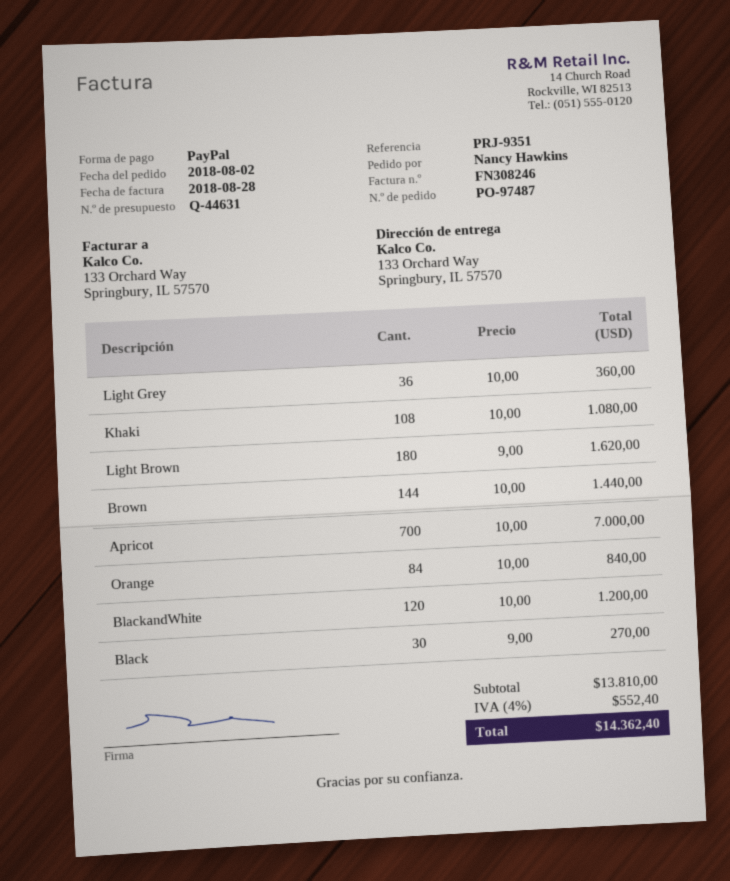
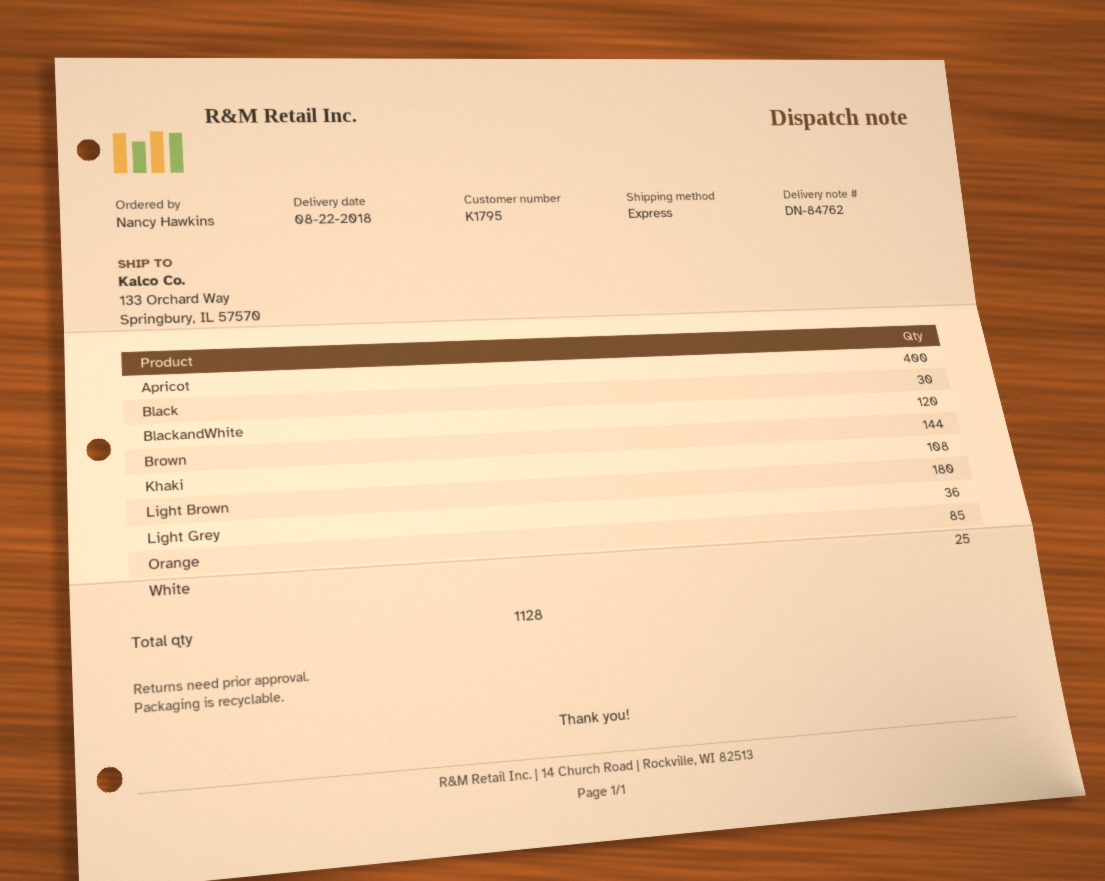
Apricot: 700 -> 400
Orange: 84 -> 85
White: none -> 25

